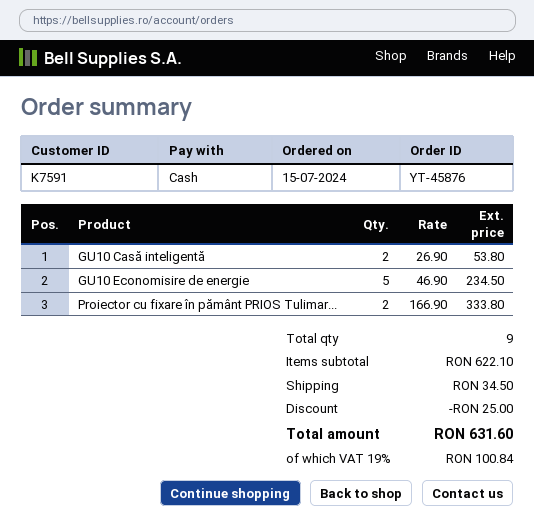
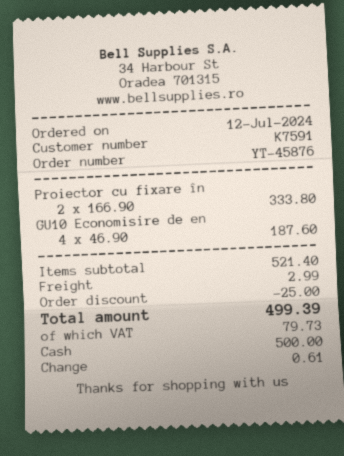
order date: 2024-07-15 -> 2024-07-12
GU10 Casă inteligentă: 2 x 26.90 = 53.80 -> none
GU10 Economisire de energie: 5 x 46.90 = 234.50 -> 4 x 46.90 = 187.60
subtotal: 622.10 -> 521.40
shipping: 34.50 -> 2.99
tax: 100.84 -> 79.73
total: 631.60 -> 499.39

